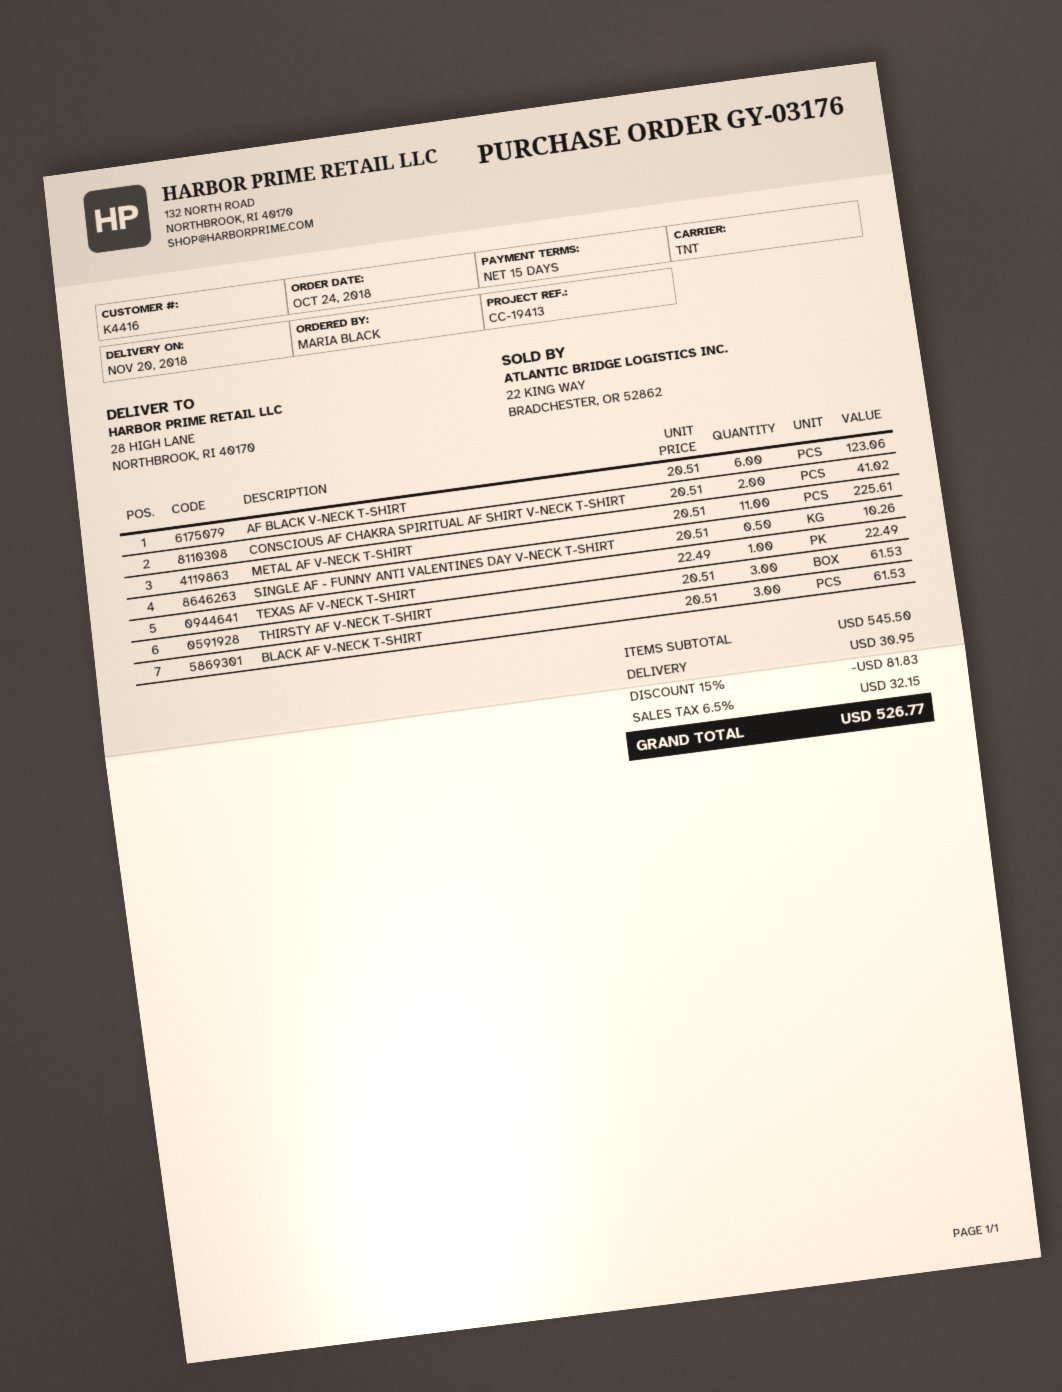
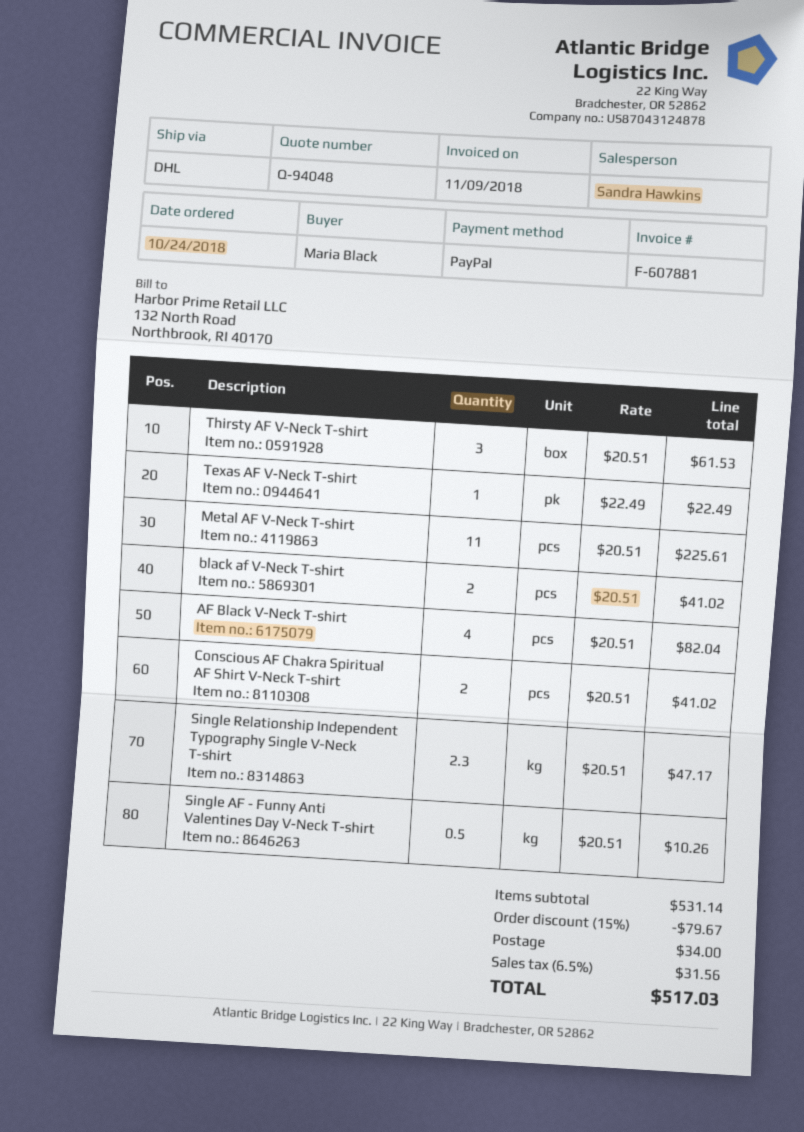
shipping method: TNT -> DHL
AF BLACK V-NECK T-SHIRT: 6 x 20.51 = 123.06 -> 4 x 20.51 = 82.04
BLACK AF V-NECK T-SHIRT: 3 x 20.51 = 61.53 -> 2 x 20.51 = 41.02
Single Relationship Independent Typography Single V-Neck T-shirt: none -> 2.3 x 20.51 = 47.17
subtotal: 545.50 -> 531.14
discount: 15% = 81.83 -> 15% = 79.67
shipping: 30.95 -> 34.00
tax: 6.5% = 32.15 -> 6.5% = 31.56
total: 526.77 -> 517.03

